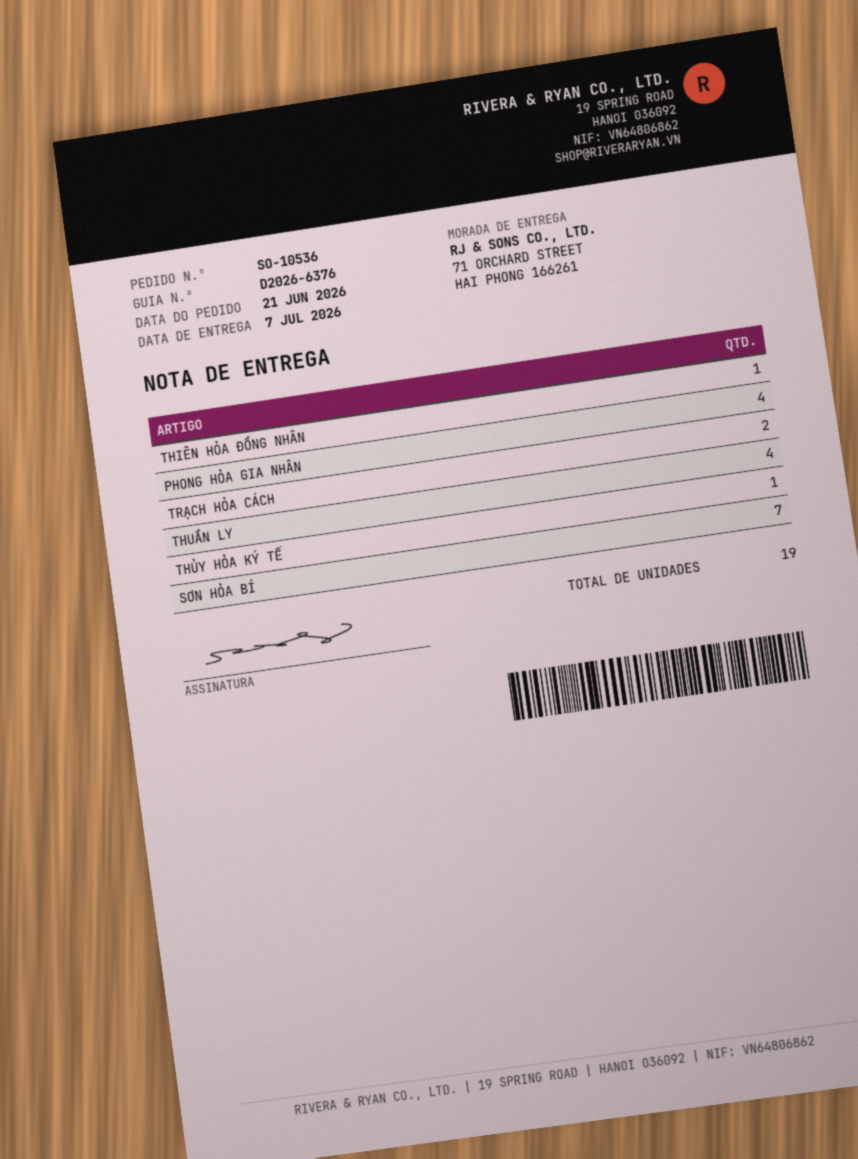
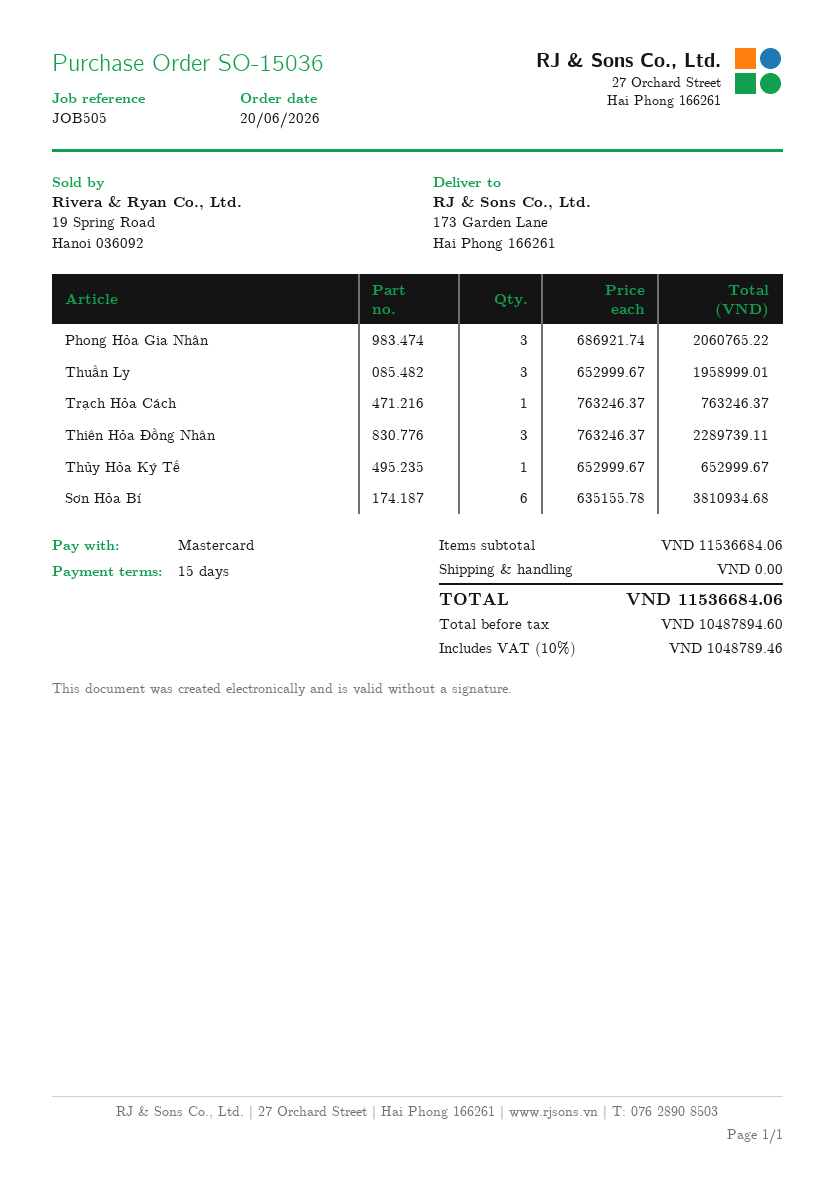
order number: SO-10536 -> SO-15036
order date: 2026-06-21 -> 2026-06-20
ship to: 71 ORCHARD STREET, HAI PHONG 166261 -> 173 Garden Lane, Hai Phong 166261
THIÊN HỎA ĐỒNG NHÂN: 1 -> 3
PHONG HỎA GIA NHÂN: 4 -> 3
TRẠCH HỎA CÁCH: 2 -> 1
THUẦN LY: 4 -> 3
SƠN HỎA BÍ: 7 -> 6

